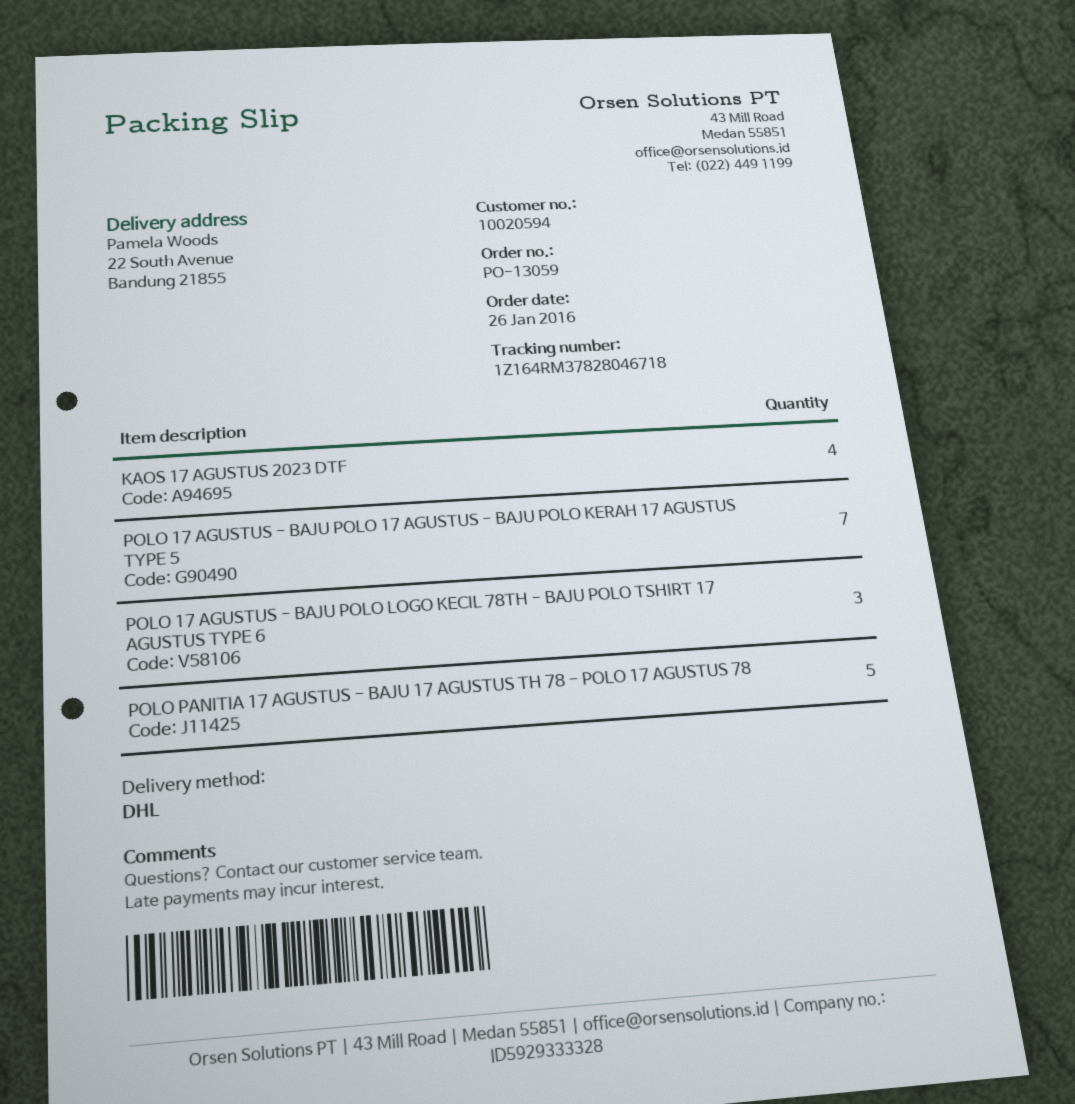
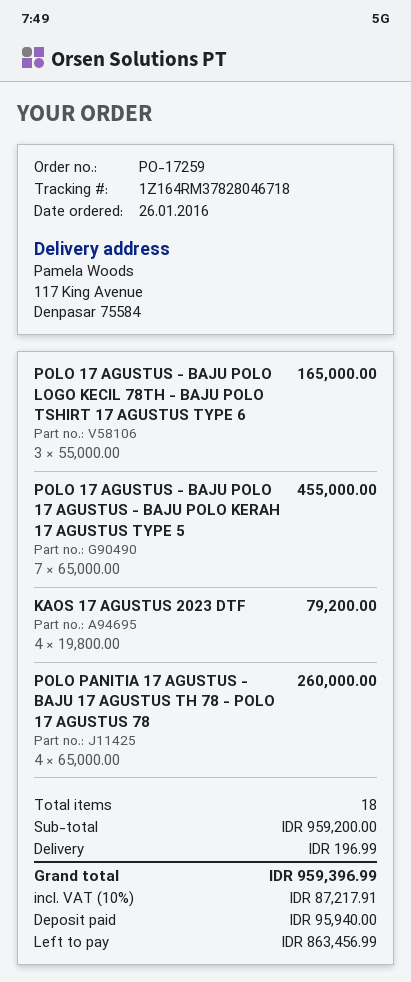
order number: PO-13059 -> PO-17259
ship to: 22 South Avenue, Bandung 21855 -> 117 King Avenue, Denpasar 75584
POLO PANITIA 17 AGUSTUS - BAJU 17 AGUSTUS TH 78 - POLO 17 AGUSTUS 78: 5 -> 4

